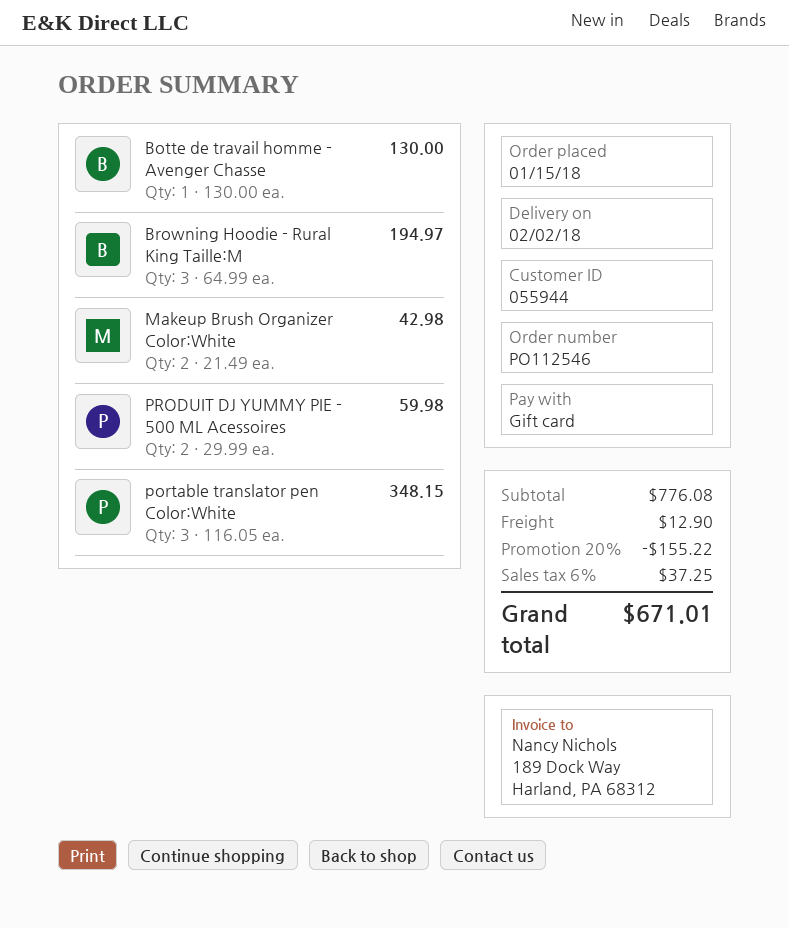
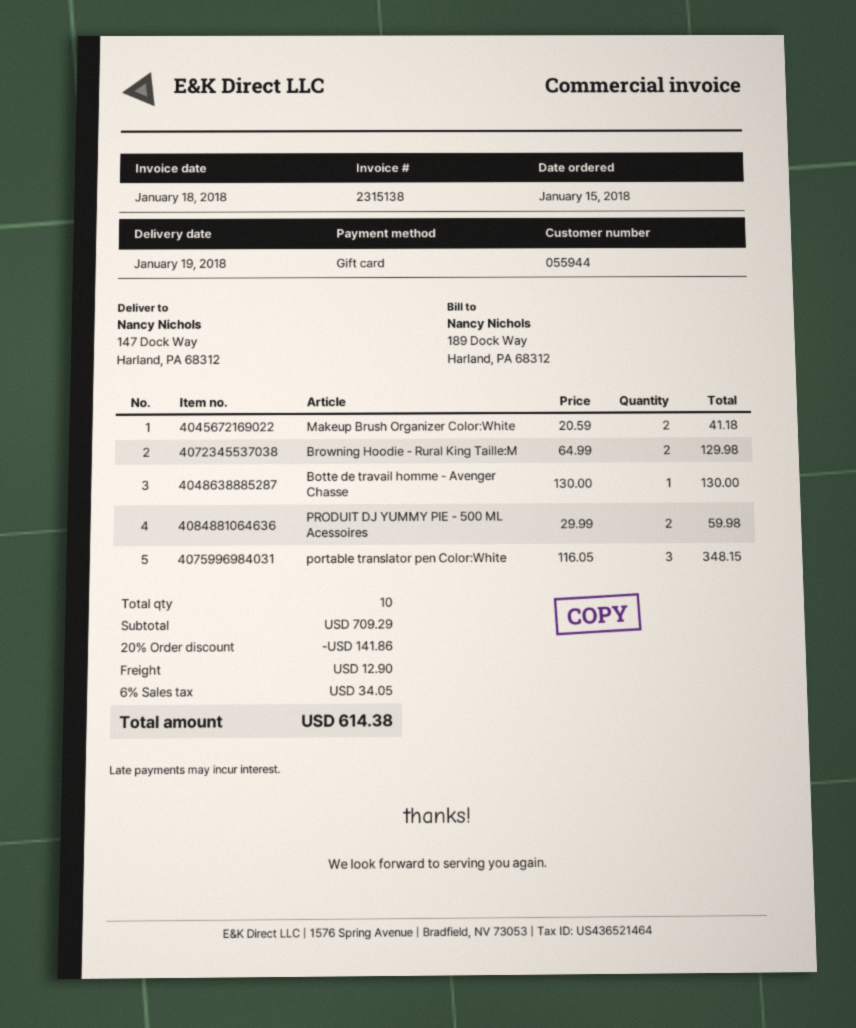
delivery date: 2018-02-02 -> 2018-01-19
Browning Hoodie - Rural King Taille:M: 3 x 64.99 = 194.97 -> 2 x 64.99 = 129.98
Makeup Brush Organizer Color:White: 2 x 21.49 = 42.98 -> 2 x 20.59 = 41.18
subtotal: 776.08 -> 709.29
discount: 20% = 155.22 -> 20% = 141.86
tax: 6% = 37.25 -> 6% = 34.05
total: 671.01 -> 614.38

